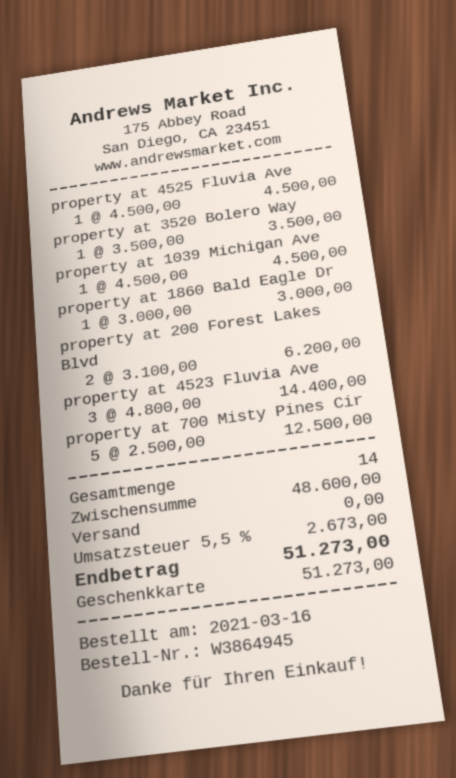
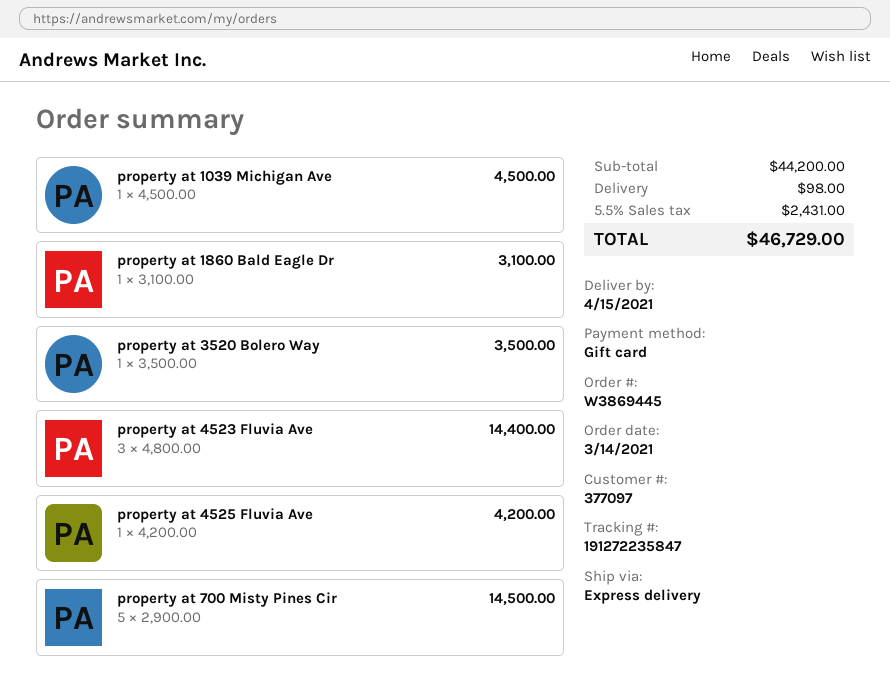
order number: W3864945 -> W3869445
order date: 2021-03-16 -> 2021-03-14
property at 4525 Fluvia Ave: 1 x 4500.00 = 4500.00 -> 1 x 4200.00 = 4200.00
property at 1860 Bald Eagle Dr: 1 x 3000.00 = 3000.00 -> 1 x 3100.00 = 3100.00
property at 200 Forest Lakes Blvd: 2 x 3100.00 = 6200.00 -> none
property at 700 Misty Pines Cir: 5 x 2500.00 = 12500.00 -> 5 x 2900.00 = 14500.00
subtotal: 48600.00 -> 44200.00
shipping: 0.00 -> 98.00
tax: 5.5% = 2673.00 -> 5.5% = 2431.00
total: 51273.00 -> 46729.00

